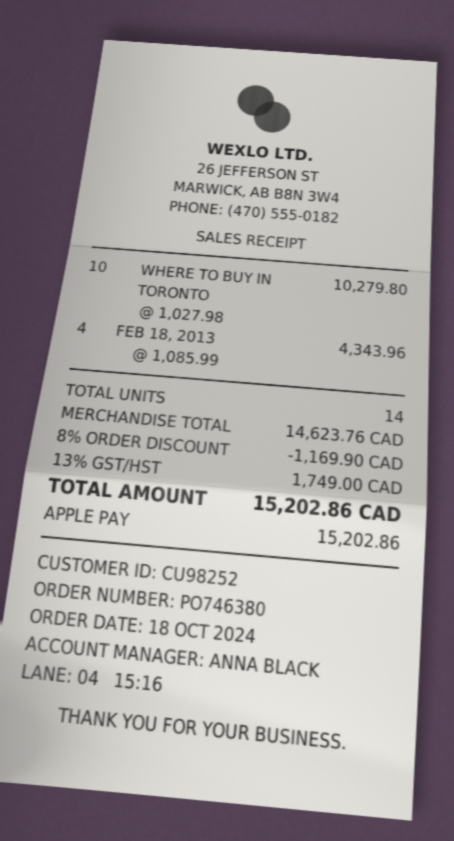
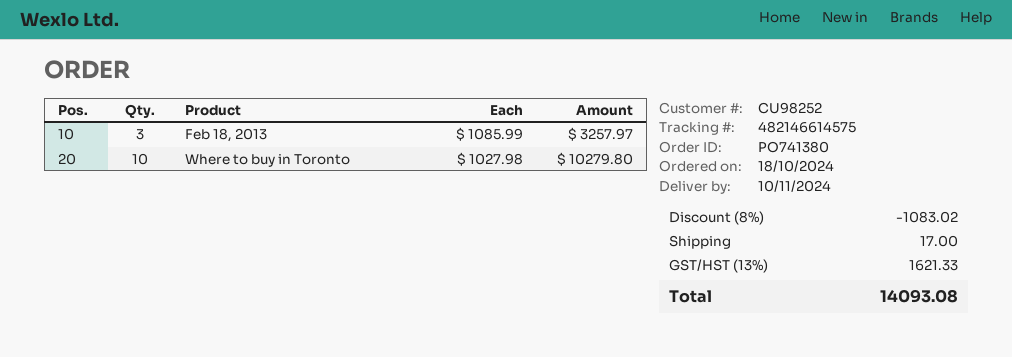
order number: PO746380 -> PO741380
FEB 18, 2013: 4 x 1085.99 = 4343.96 -> 3 x 1085.99 = 3257.97
discount: 8% = 1169.90 -> 8% = 1083.02
shipping: none -> 17.00
tax: 13% = 1749.00 -> 13% = 1621.33
total: 15202.86 -> 14093.08

